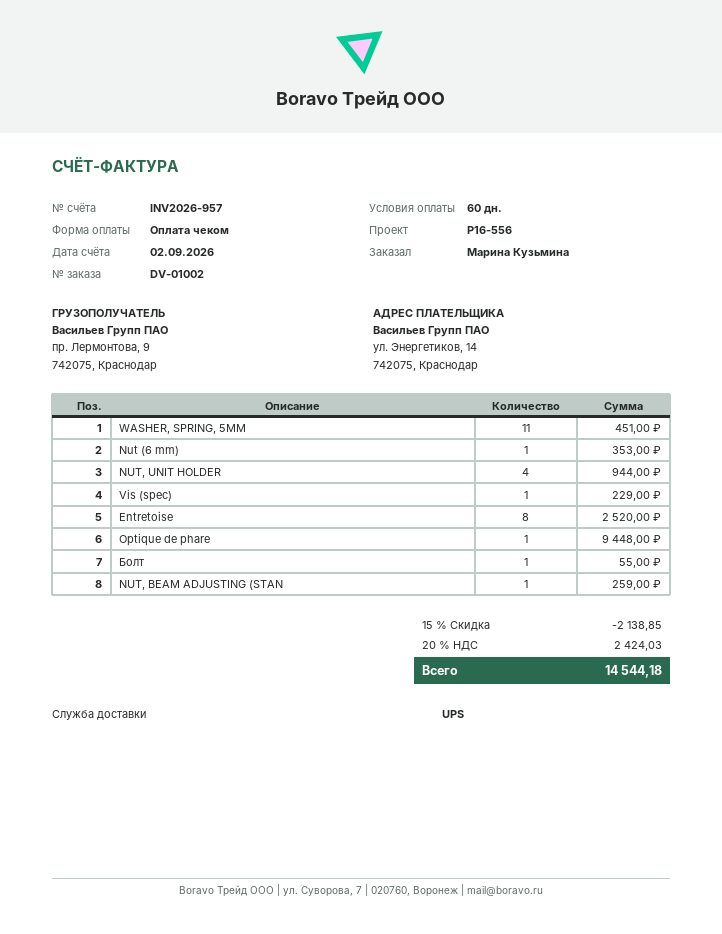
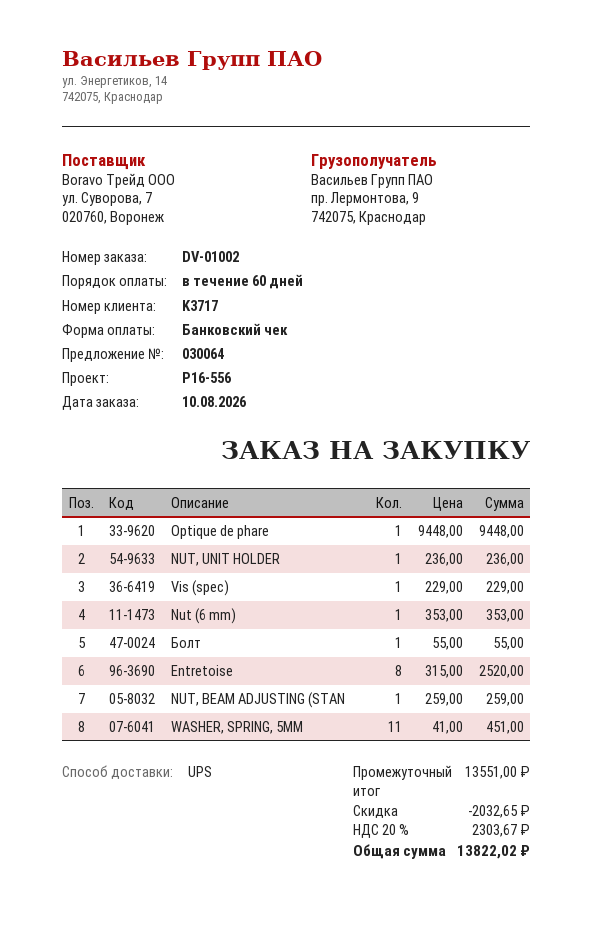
NUT, UNIT HOLDER: 4 for 944.00 -> 1 for 236.00
discount: 2138.85 -> 2032.65
tax: 20% = 2424.03 -> 20% = 2303.67
total: 14544.18 -> 13822.02

